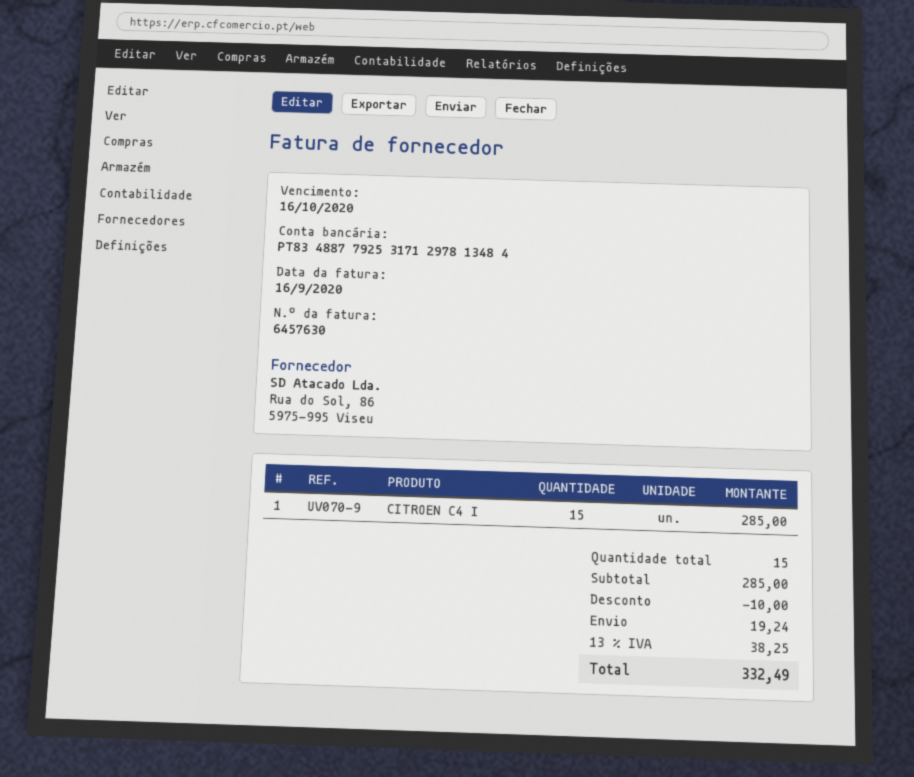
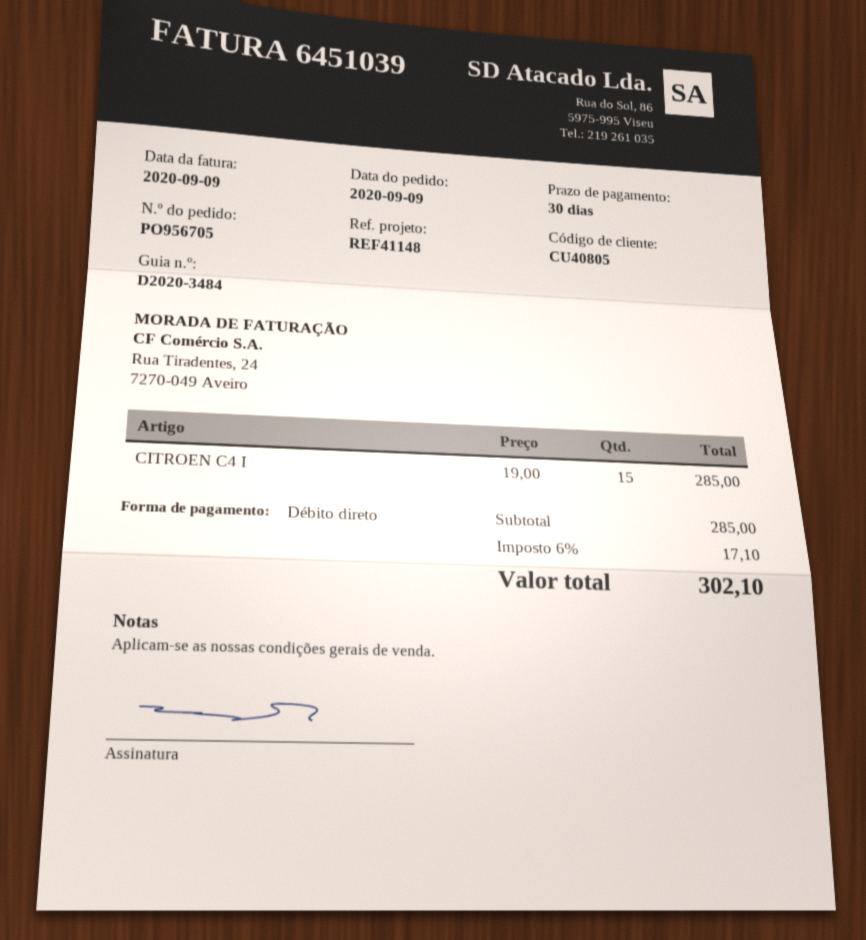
invoice number: 6457630 -> 6451039
invoice date: 2020-09-16 -> 2020-09-09
discount: 10.00 -> none
shipping: 19.24 -> none
tax: 13% = 38.25 -> 6% = 17.10
total: 332.49 -> 302.10

